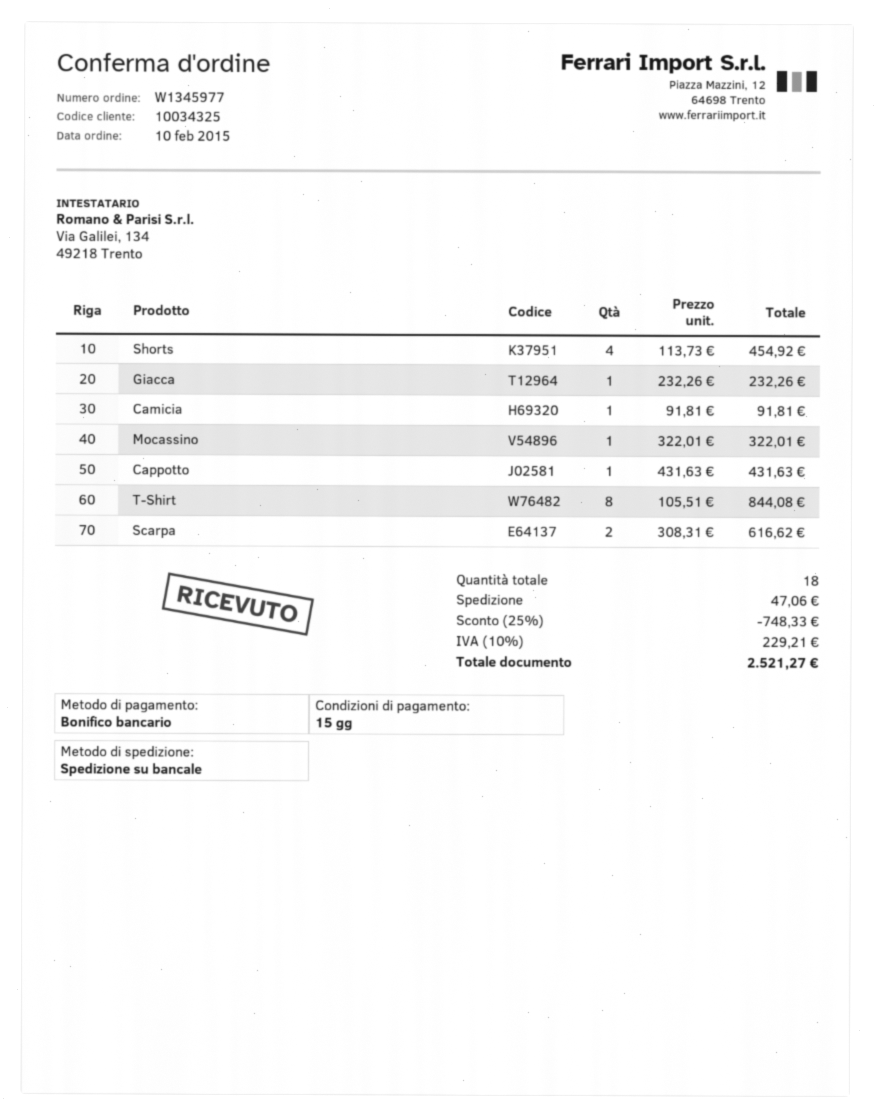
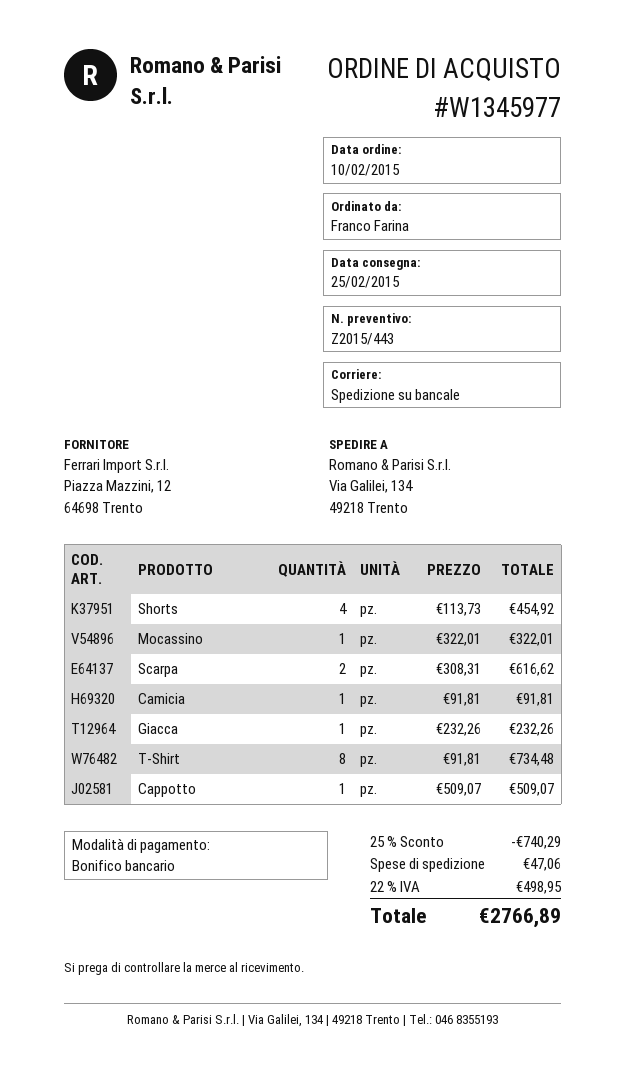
Cappotto: 1 x 431.63 = 431.63 -> 1 x 509.07 = 509.07
T-Shirt: 8 x 105.51 = 844.08 -> 8 x 91.81 = 734.48
discount: 25% = 748.33 -> 25% = 740.29
tax: 10% = 229.21 -> 22% = 498.95
total: 2521.27 -> 2766.89

